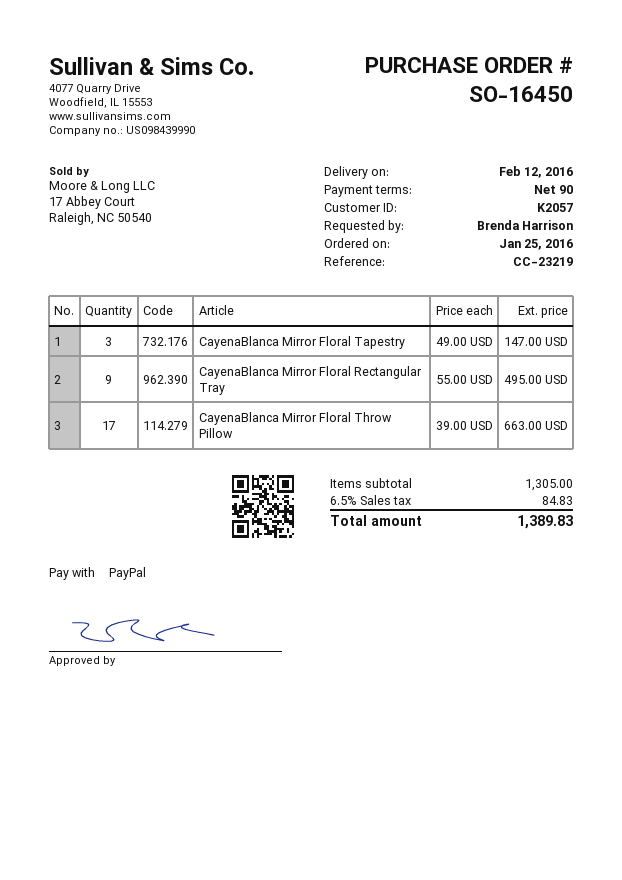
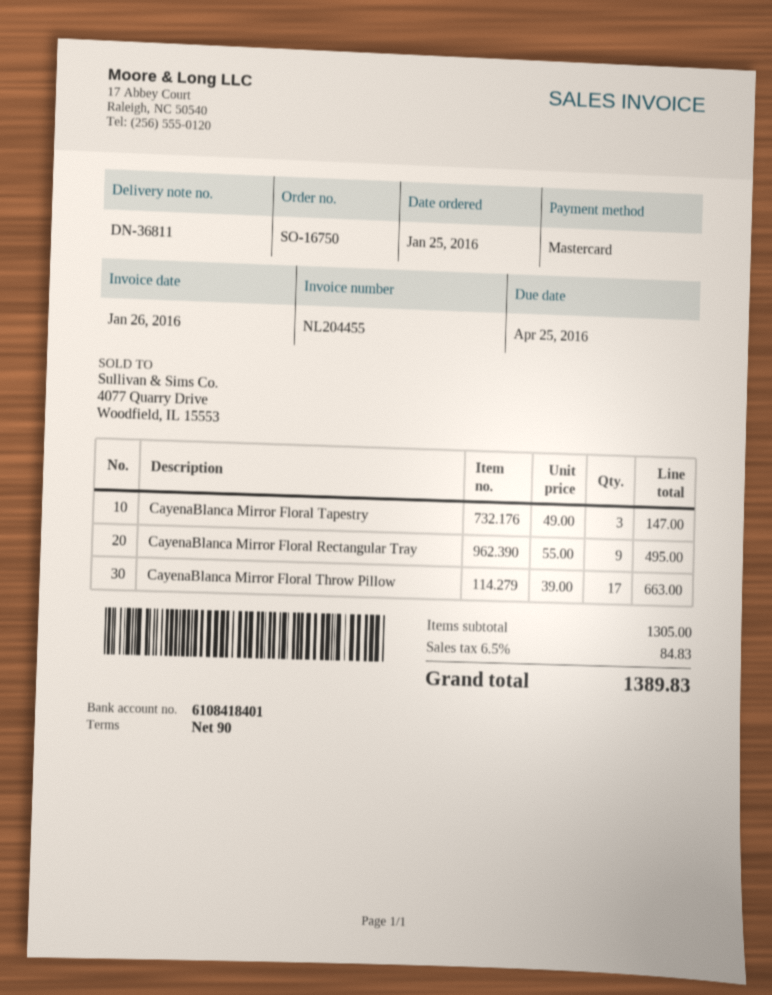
order number: SO-16450 -> SO-16750
payment method: PayPal -> Mastercard

